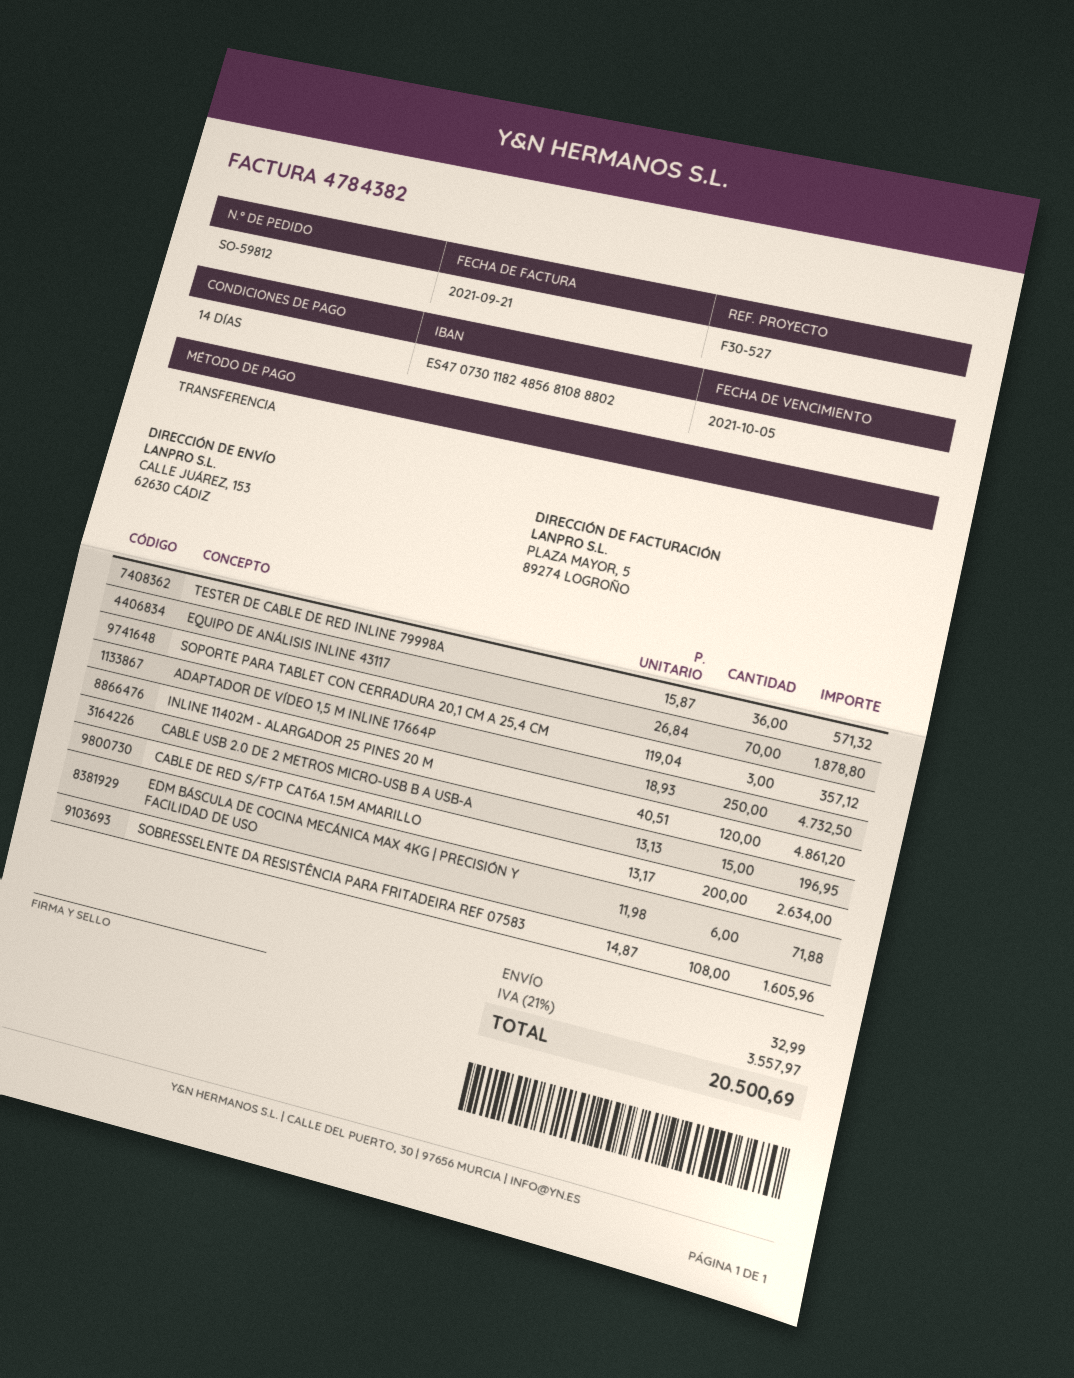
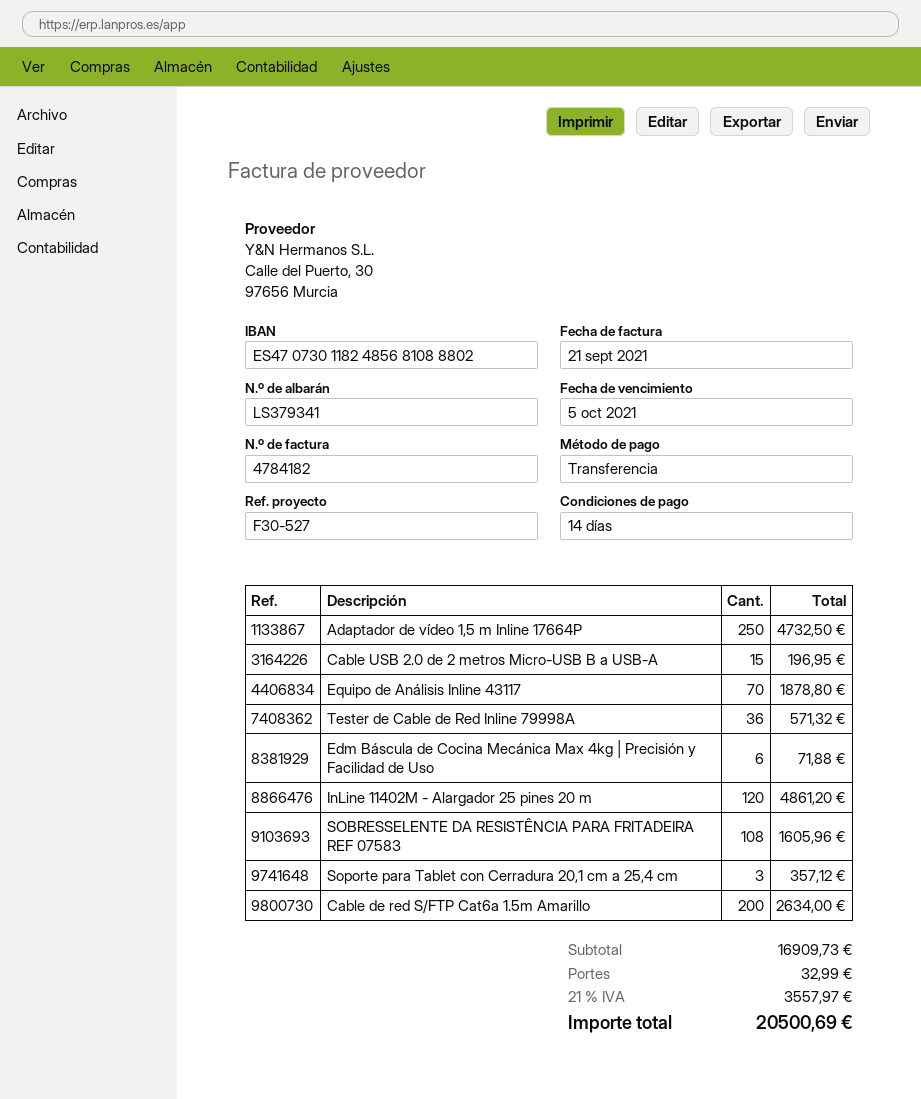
invoice number: 4784382 -> 4784182

